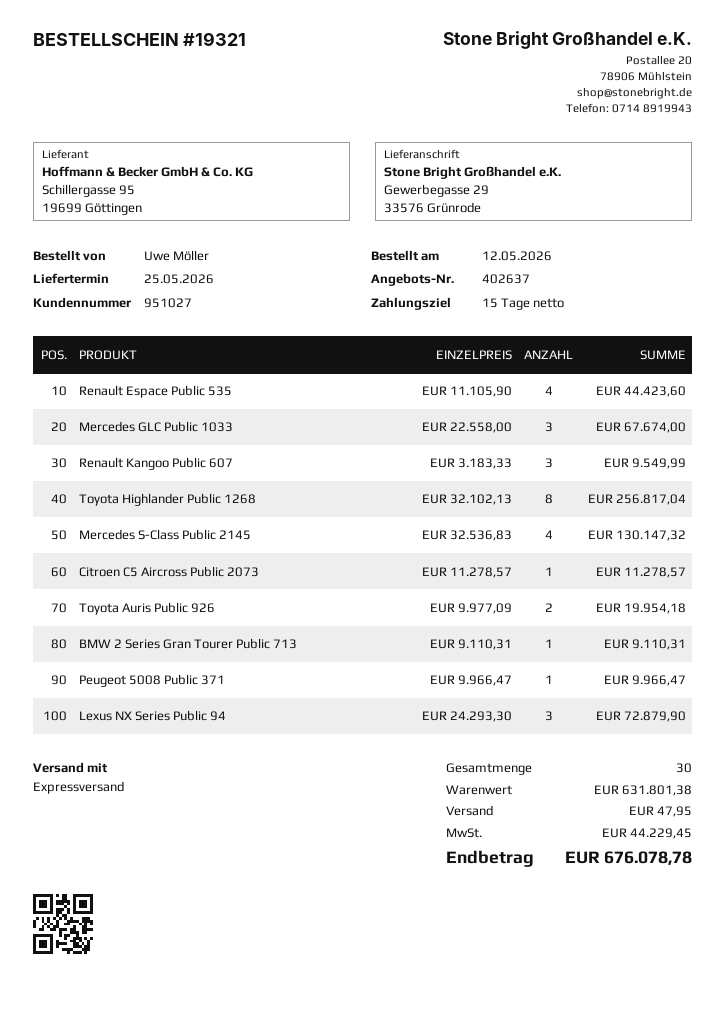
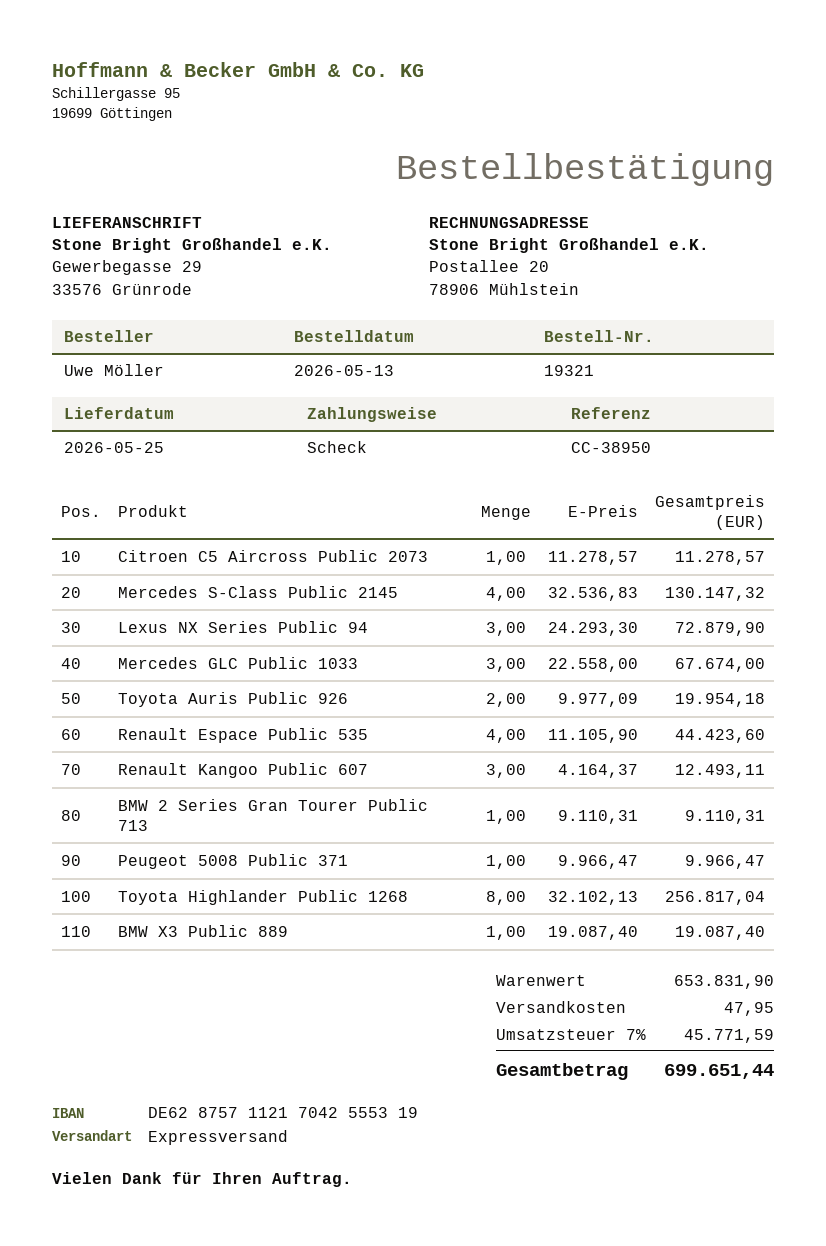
order date: 2026-05-12 -> 2026-05-13
Renault Kangoo Public 607: 3 x 3183.33 = 9549.99 -> 3 x 4164.37 = 12493.11
BMW X3 Public 889: none -> 1 x 19087.40 = 19087.40
subtotal: 631801.38 -> 653831.90
tax: 44229.45 -> 45771.59
total: 676078.78 -> 699651.44

